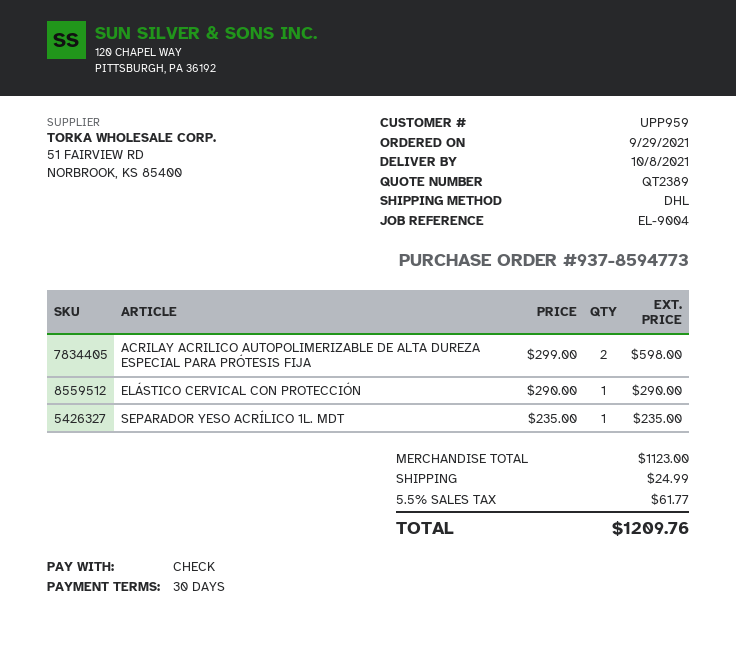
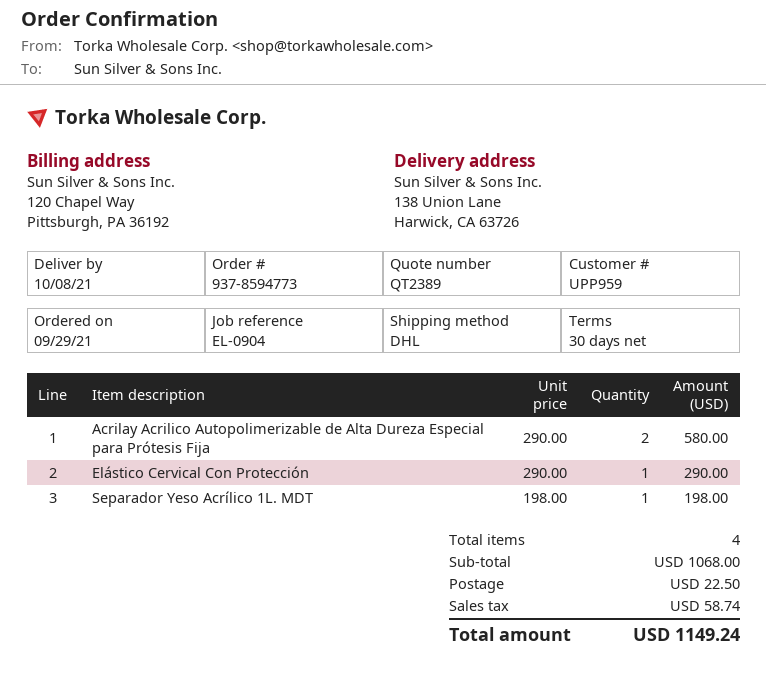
reference: EL-9004 -> EL-0904
ACRILAY ACRILICO AUTOPOLIMERIZABLE DE ALTA DUREZA ESPECIAL PARA PRÓTESIS FIJA: 2 x 299.00 = 598.00 -> 2 x 290.00 = 580.00
SEPARADOR YESO ACRÍLICO 1L. MDT: 1 x 235.00 = 235.00 -> 1 x 198.00 = 198.00
subtotal: 1123.00 -> 1068.00
shipping: 24.99 -> 22.50
tax: 61.77 -> 58.74
total: 1209.76 -> 1149.24

